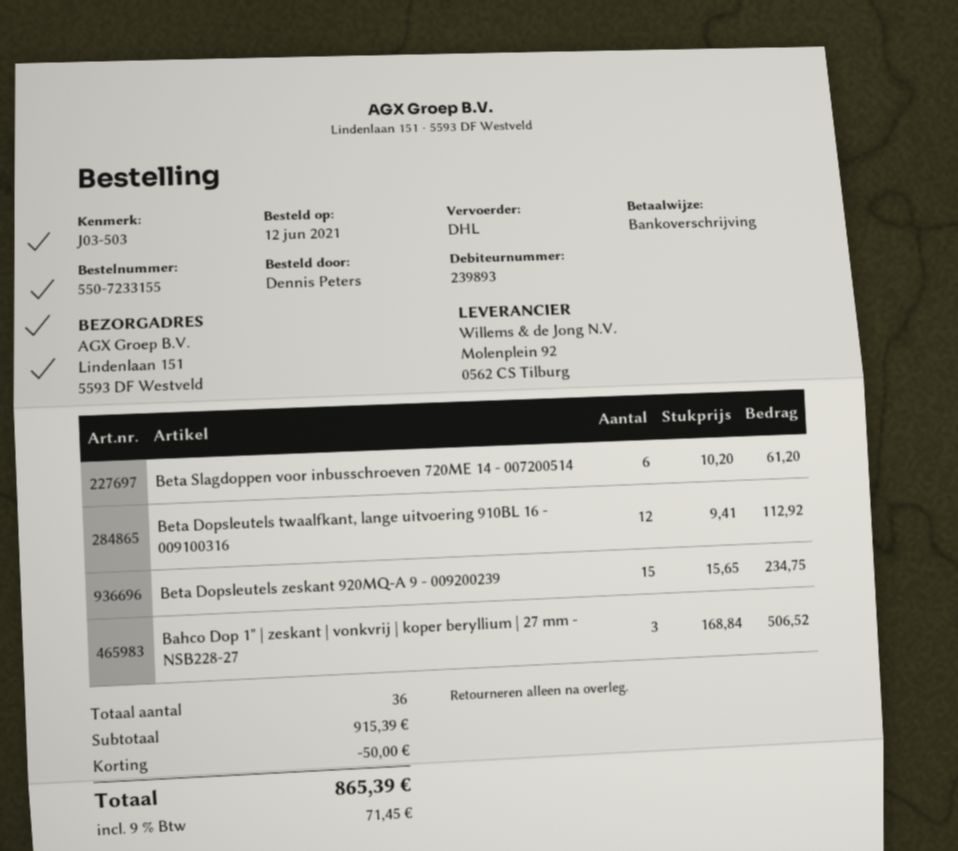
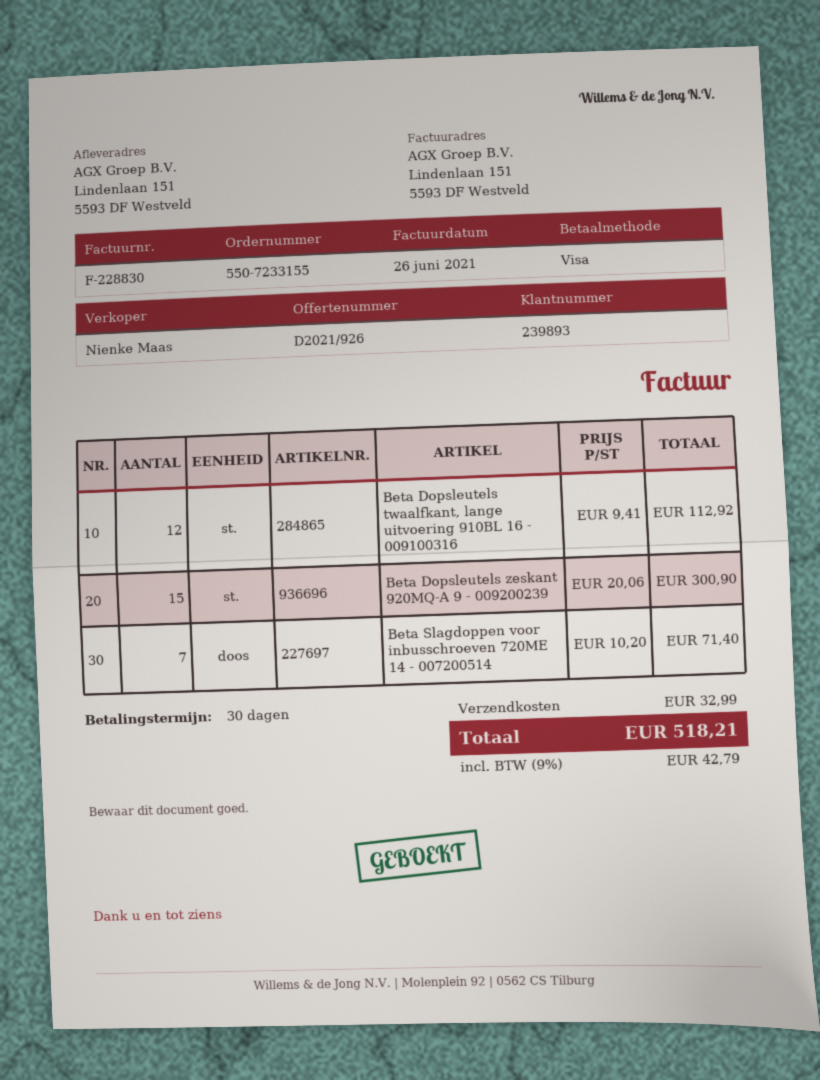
payment method: bank transfer -> Visa
Beta Slagdoppen voor inbusschroeven 720ME 14 - 007200514: 6 x 10.20 = 61.20 -> 7 x 10.20 = 71.40
Beta Dopsleutels zeskant 920MQ-A 9 - 009200239: 15 x 15.65 = 234.75 -> 15 x 20.06 = 300.90
Bahco Dop 1" | zeskant | vonkvrij | koper beryllium | 27 mm - NSB228-27: 3 x 168.84 = 506.52 -> none
discount: 50.00 -> none
shipping: none -> 32.99
tax: 9% = 71.45 -> 9% = 42.79
total: 865.39 -> 518.21

